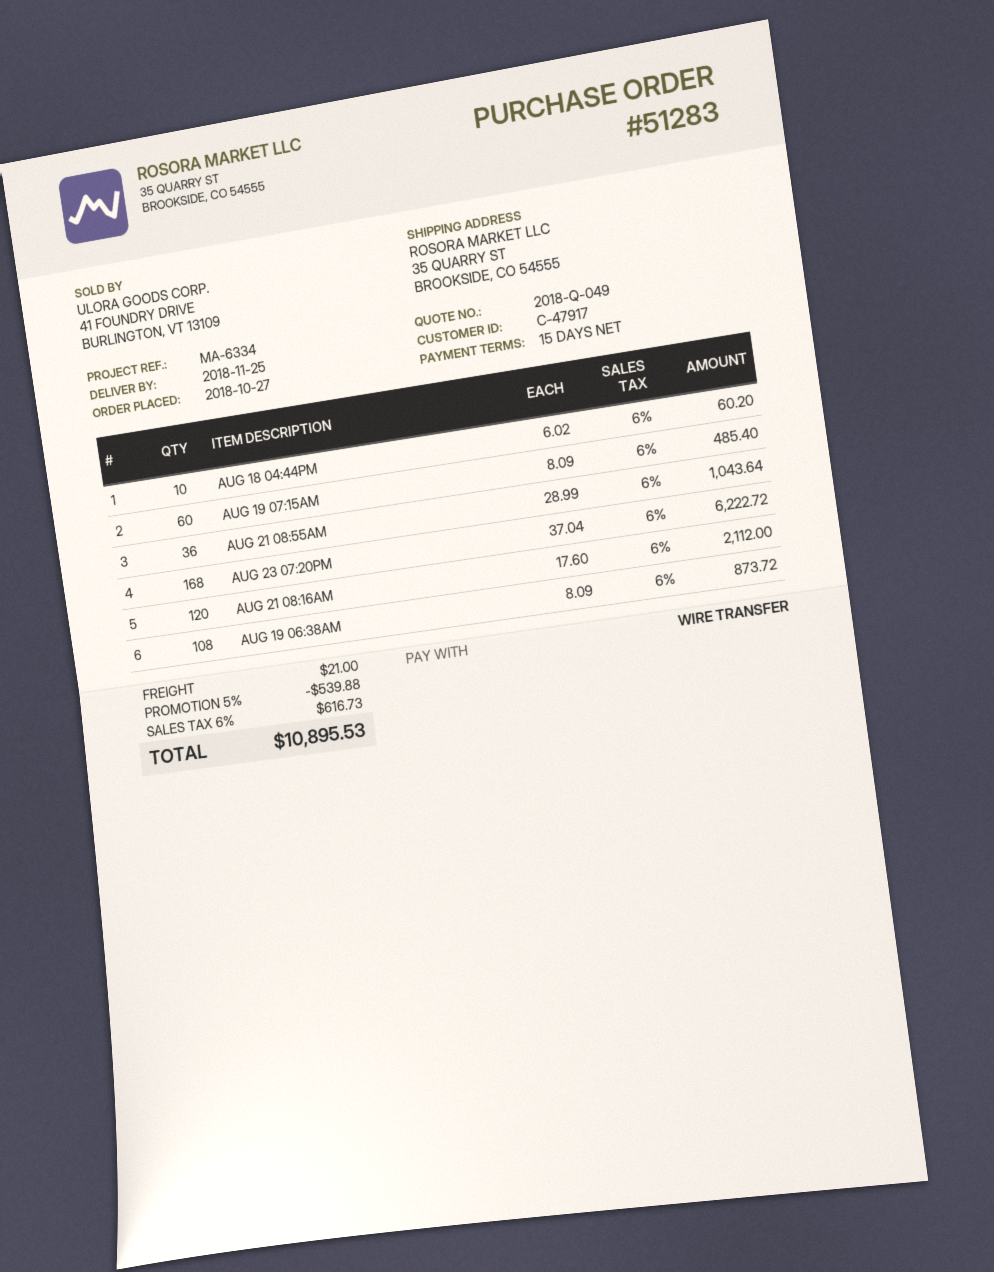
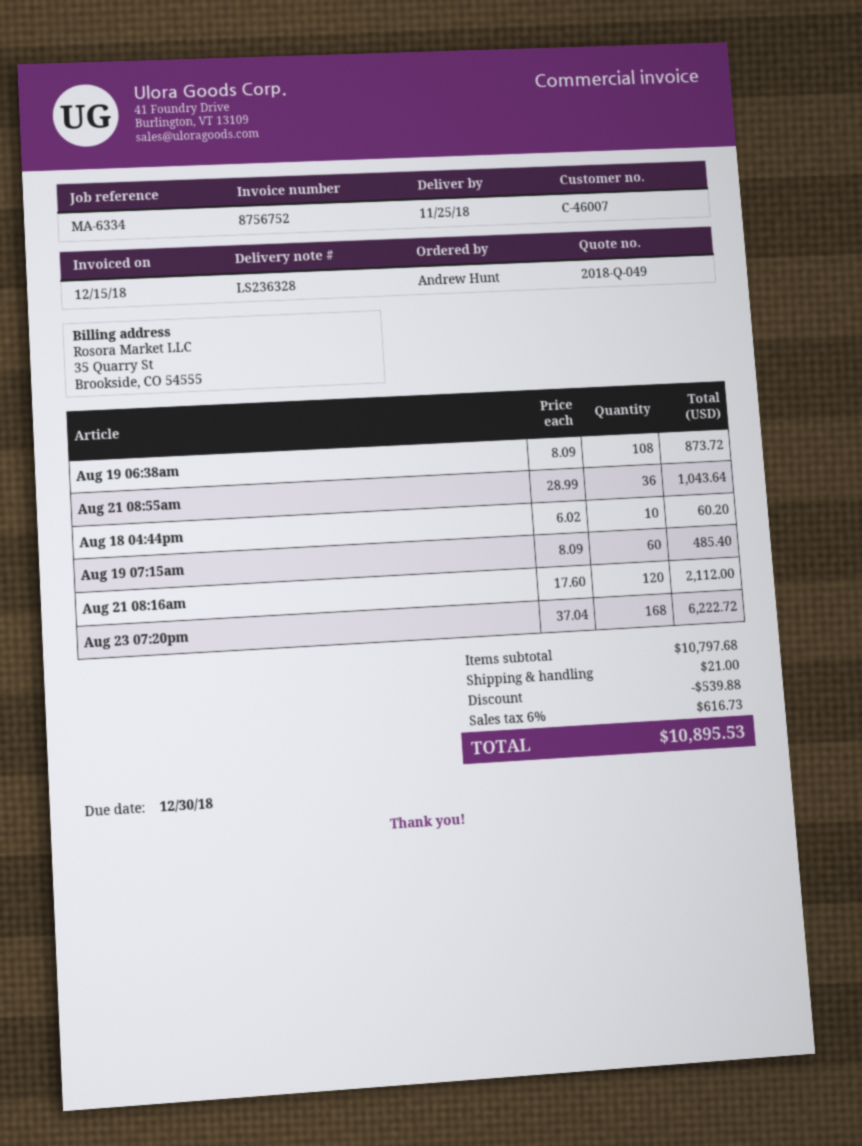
customer number: C-47917 -> C-46007

